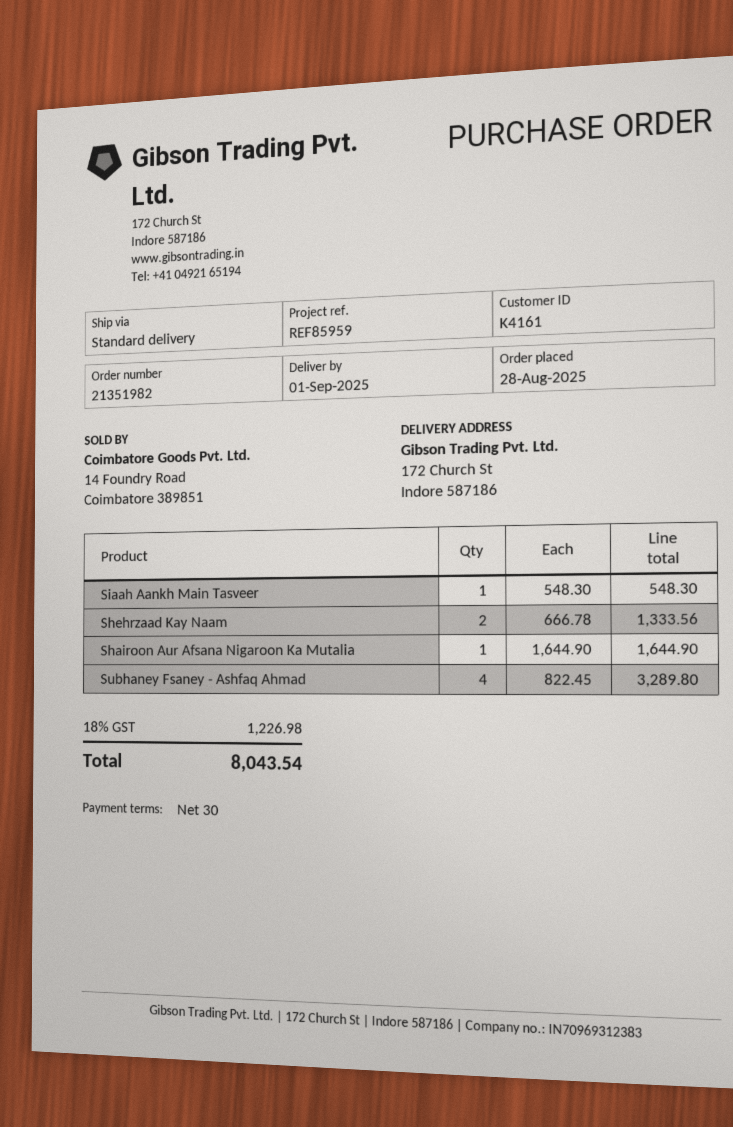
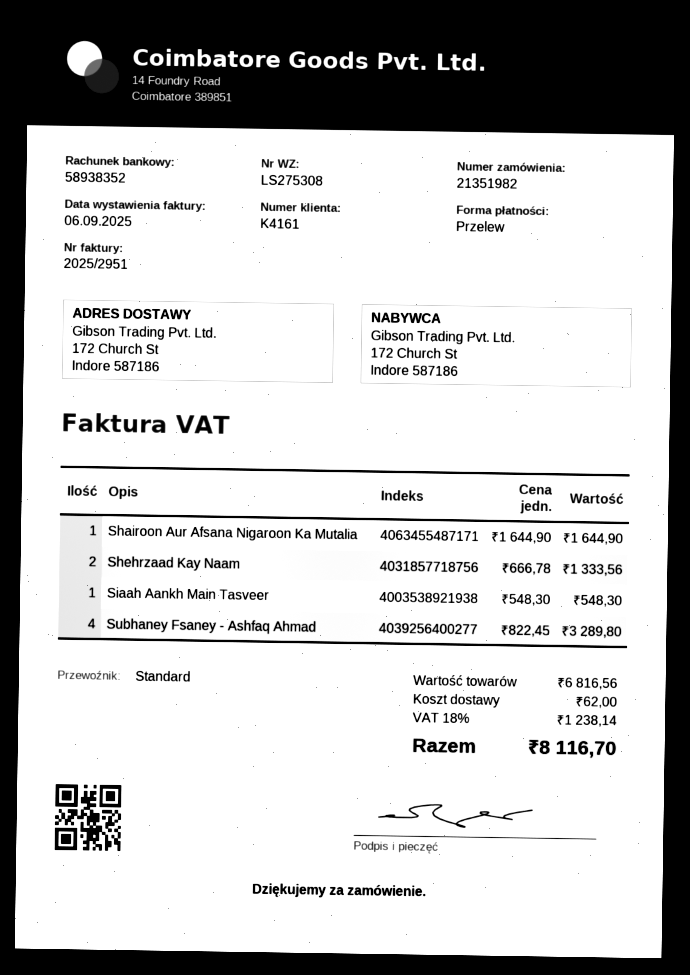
shipping: none -> 62.00
tax: 18% = 1226.98 -> 18% = 1238.14
total: 8043.54 -> 8116.70

